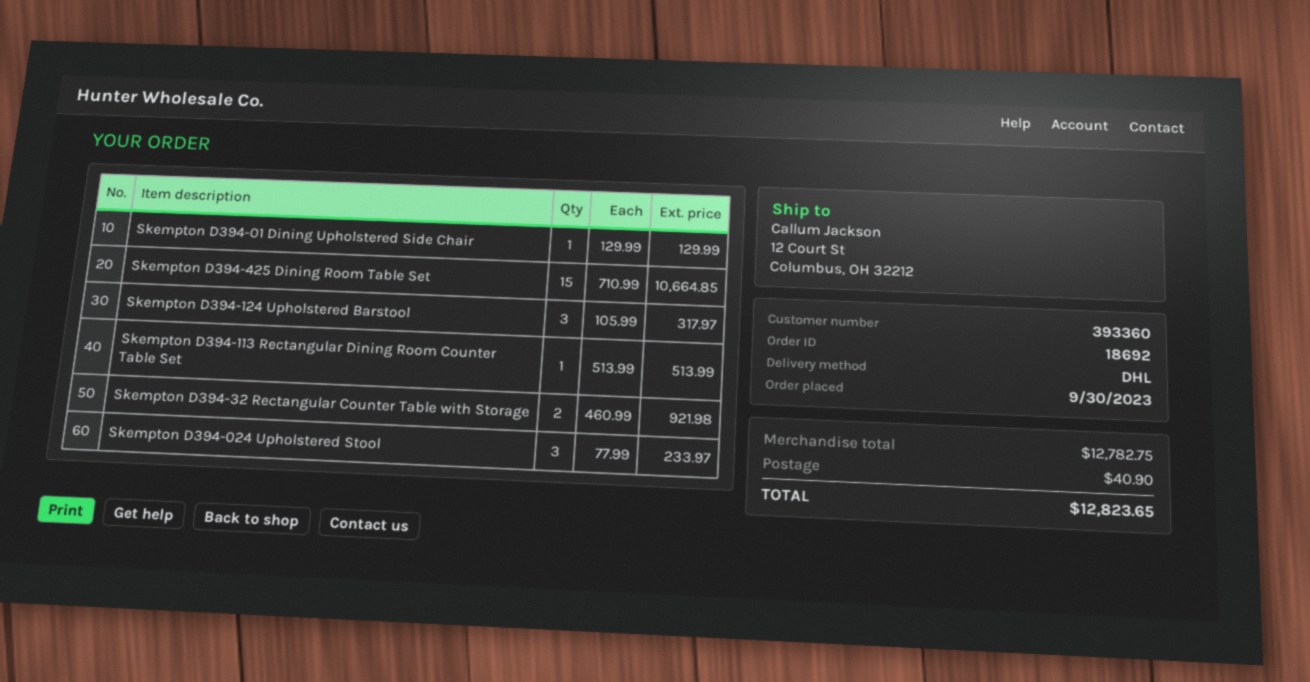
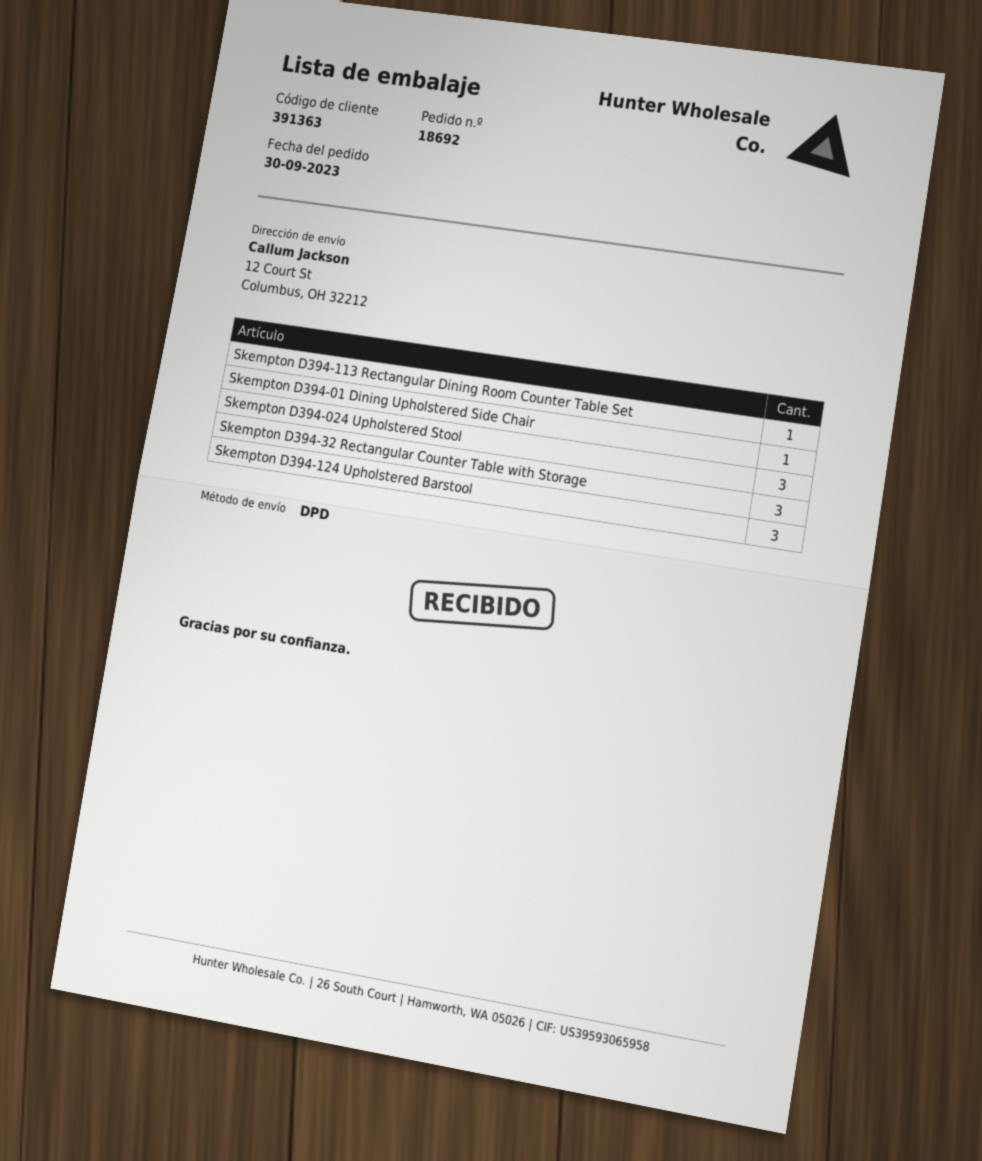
customer number: 393360 -> 391363
shipping method: DHL -> DPD
Skempton D394-425 Dining Room Table Set: 15 -> none
Skempton D394-32 Rectangular Counter Table with Storage: 2 -> 3

